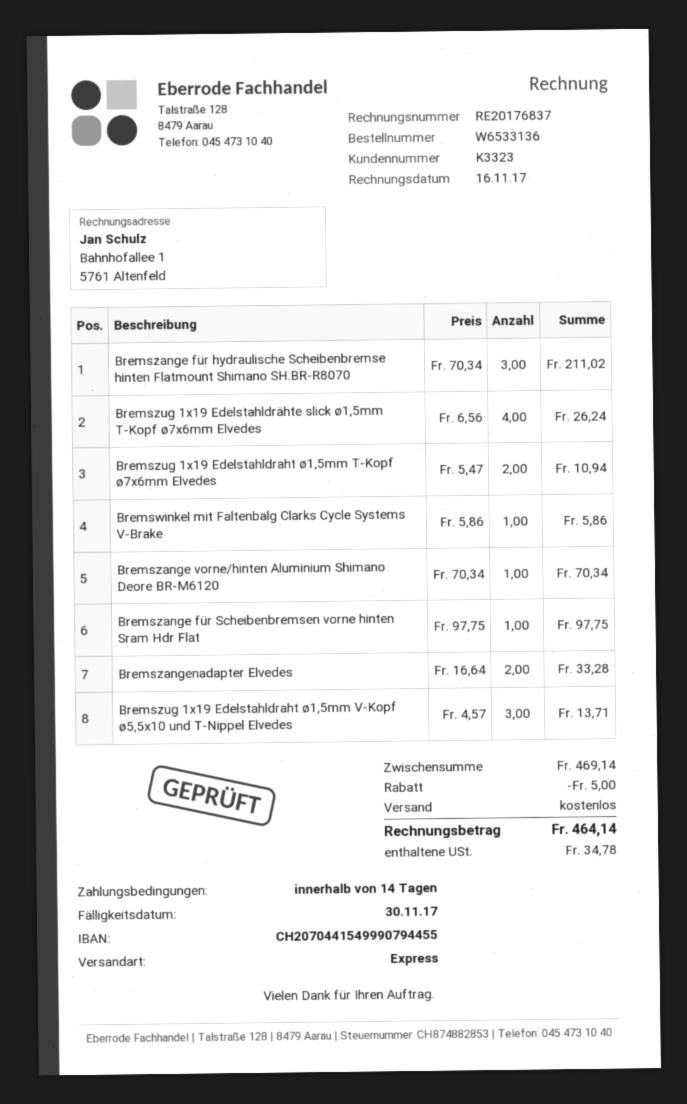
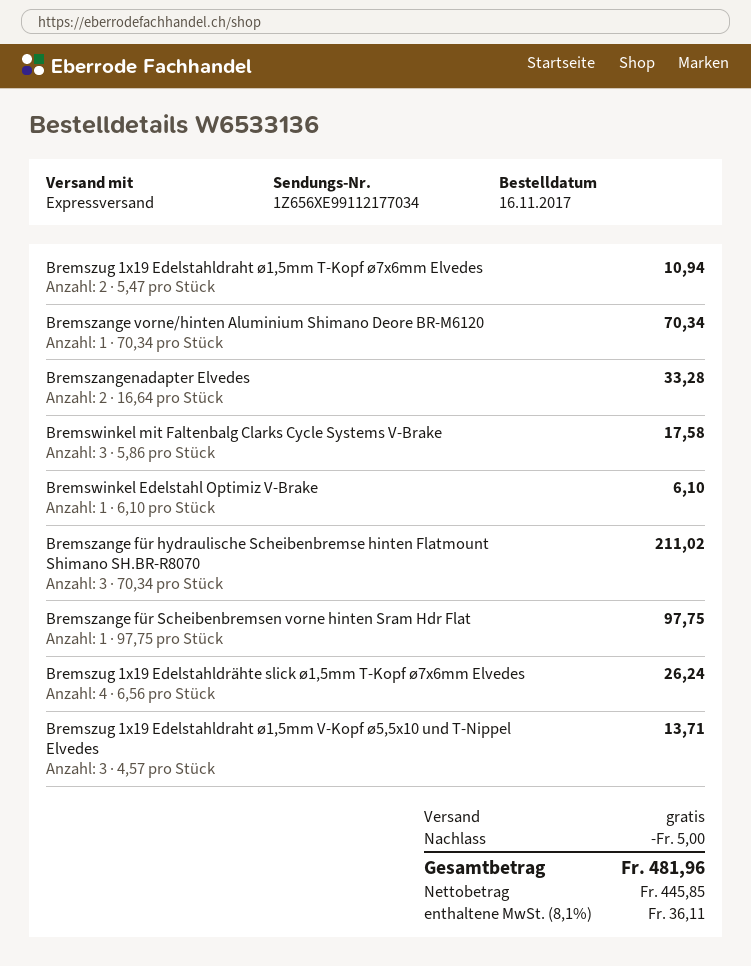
Bremswinkel mit Faltenbalg Clarks Cycle Systems V-Brake: 1 x 5.86 = 5.86 -> 3 x 5.86 = 17.58
Bremswinkel Edelstahl Optimiz V-Brake: none -> 1 x 6.10 = 6.10
tax: 34.78 -> 36.11
total: 464.14 -> 481.96

